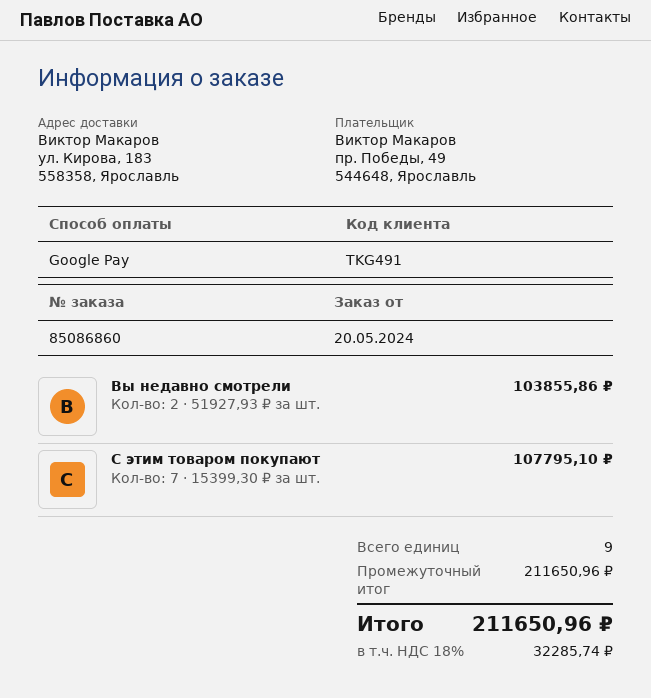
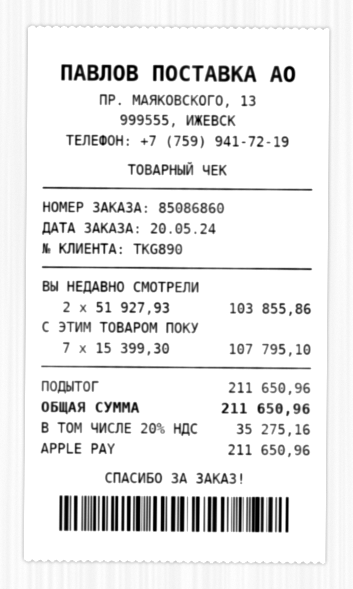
customer number: TKG491 -> TKG890
payment method: Google Pay -> Apple Pay
tax: 18% = 32285.74 -> 20% = 35275.16

